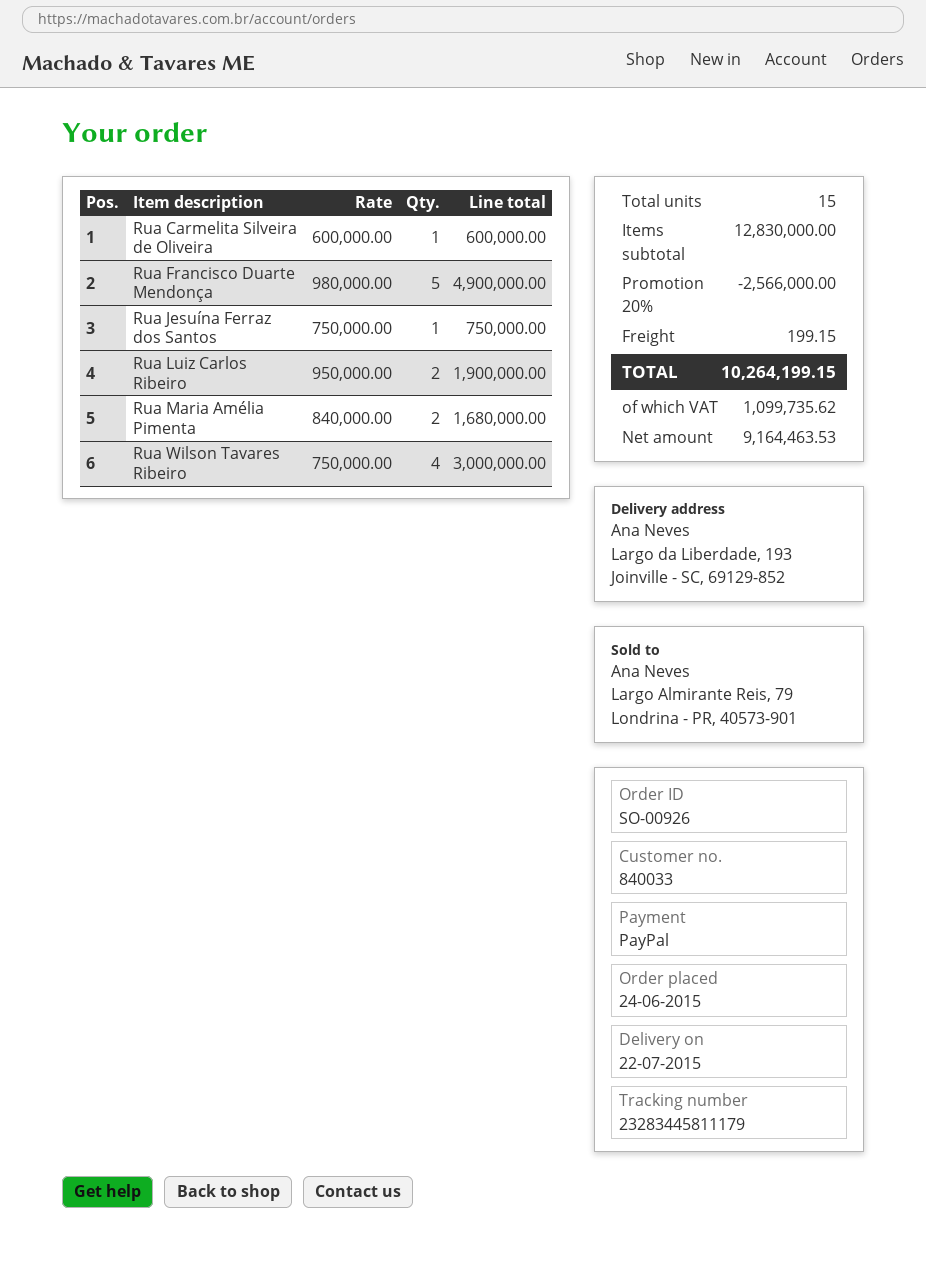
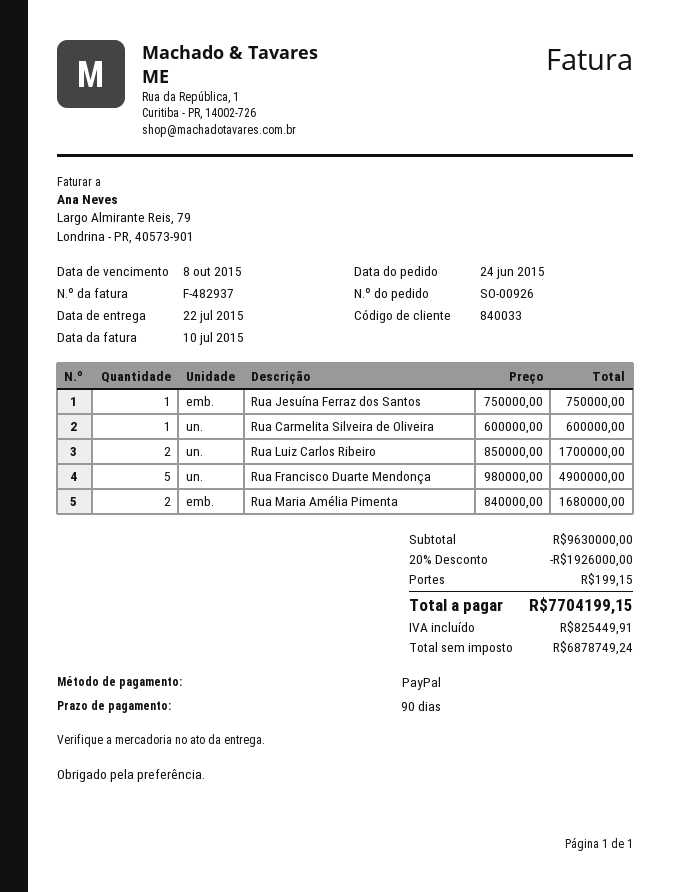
Rua Luiz Carlos Ribeiro: 2 x 950000.00 = 1900000.00 -> 2 x 850000.00 = 1700000.00
Rua Wilson Tavares Ribeiro: 4 x 750000.00 = 3000000.00 -> none
subtotal: 12830000.00 -> 9630000.00
discount: 20% = 2566000.00 -> 20% = 1926000.00
net: 9164463.53 -> 6878749.24
tax: 1099735.62 -> 825449.91
total: 10264199.15 -> 7704199.15

